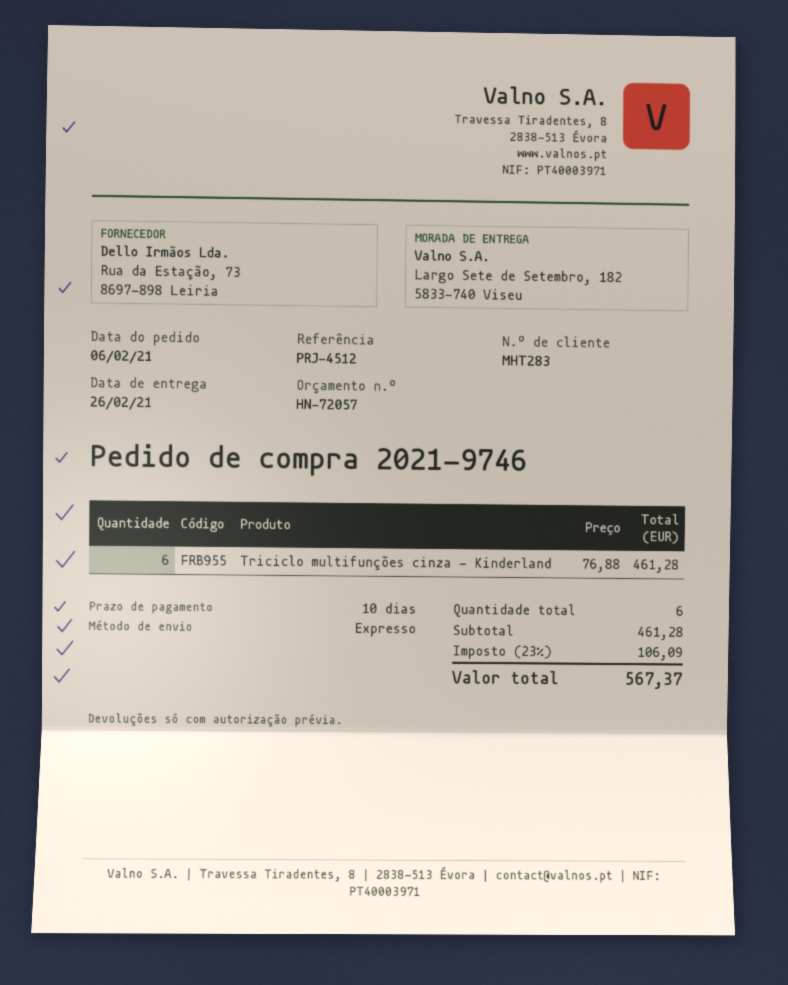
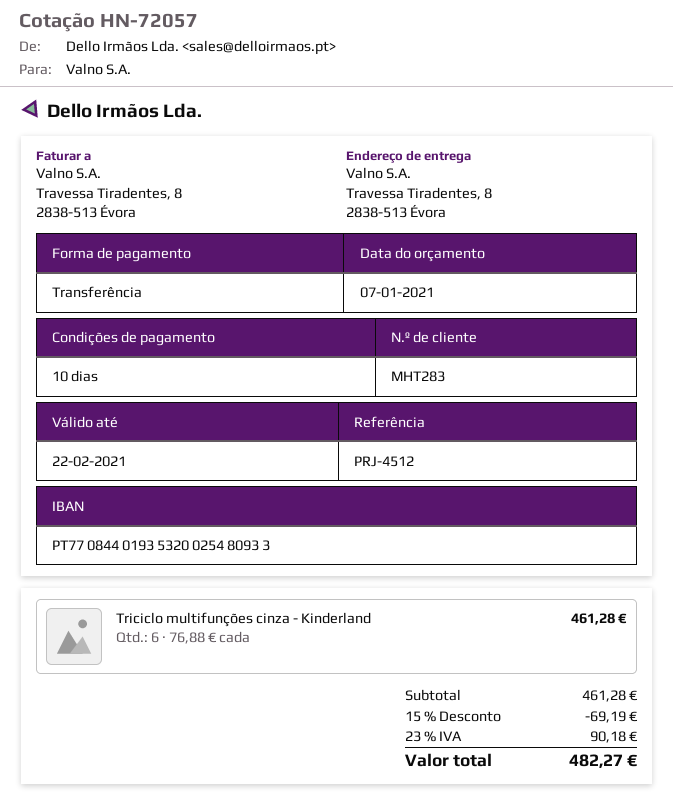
ship to: Largo Sete de Setembro, 182, 5833-740 Viseu -> Travessa Tiradentes, 8, 2838-513 Évora
discount: none -> 15% = 69.19
tax: 23% = 106.09 -> 23% = 90.18
total: 567.37 -> 482.27

